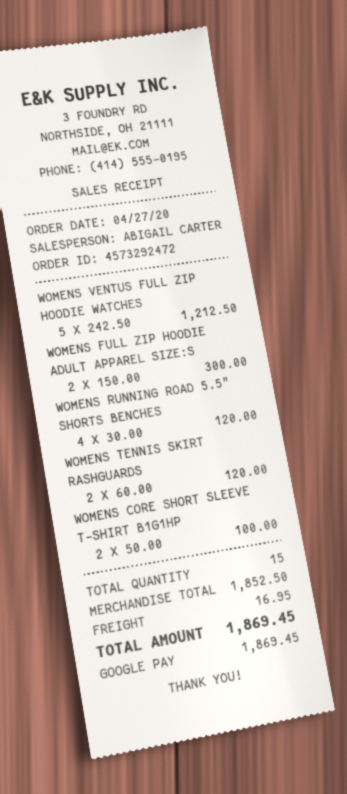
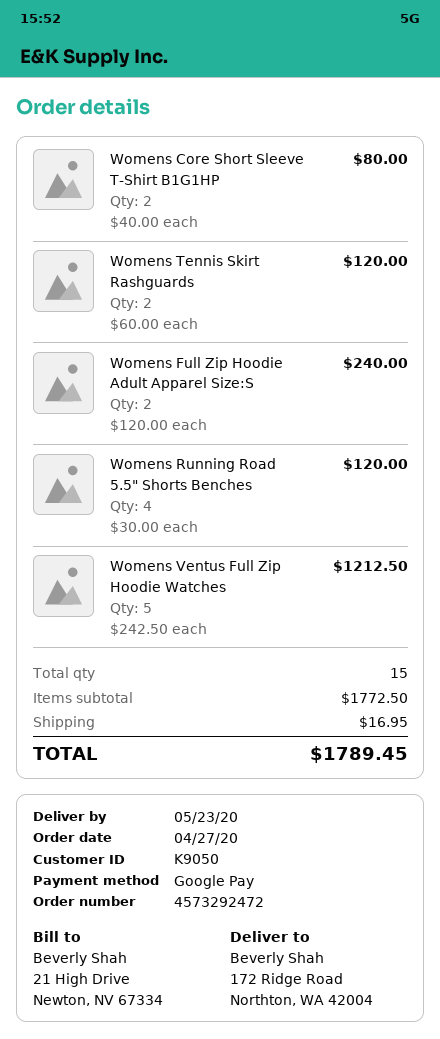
WOMENS FULL ZIP HOODIE ADULT APPAREL SIZE:S: 2 x 150.00 = 300.00 -> 2 x 120.00 = 240.00
WOMENS CORE SHORT SLEEVE T-SHIRT B1G1HP: 2 x 50.00 = 100.00 -> 2 x 40.00 = 80.00
subtotal: 1852.50 -> 1772.50
total: 1869.45 -> 1789.45

